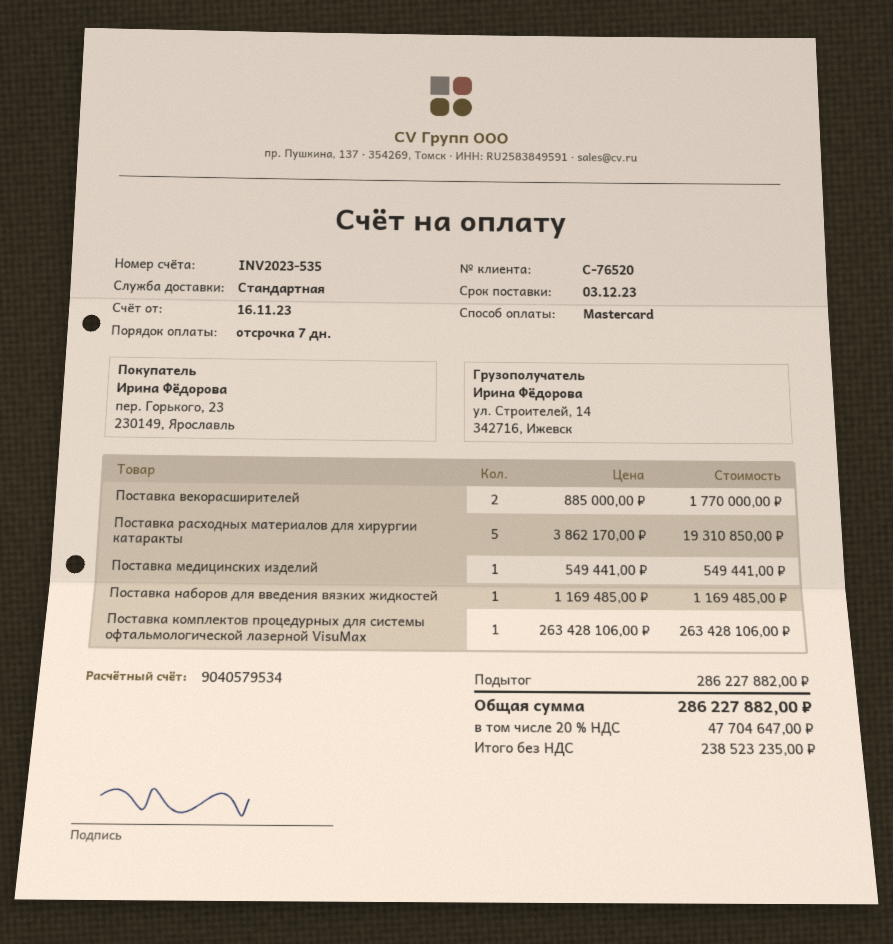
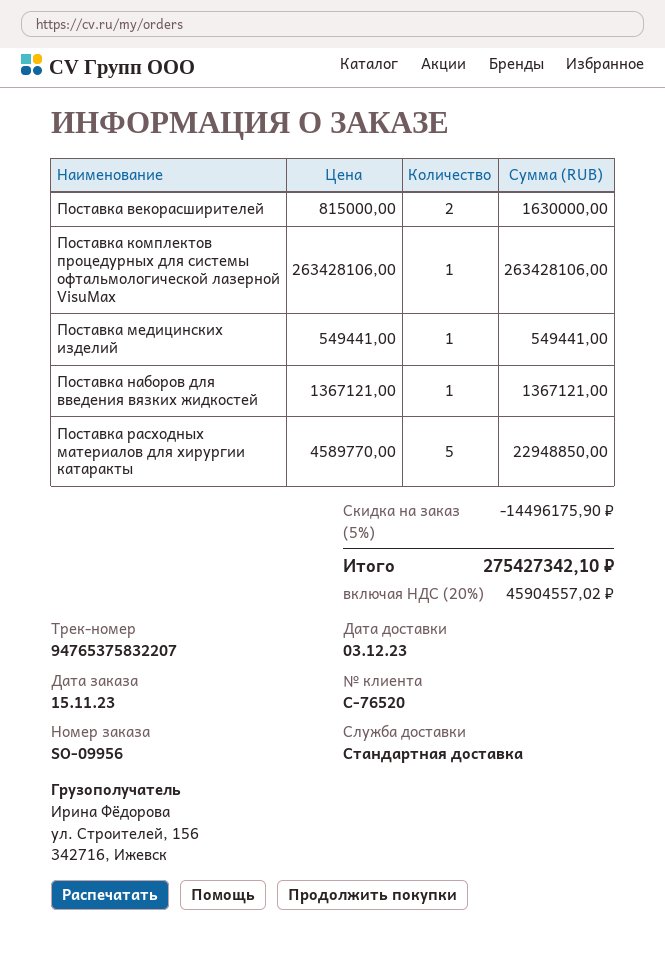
ship to: ул. Строителей, 14, 342716, Ижевск -> ул. Строителей, 156, 342716, Ижевск
Поставка векорасширителей: 2 x 885000.00 = 1770000.00 -> 2 x 815000.00 = 1630000.00
Поставка расходных материалов для хирургии катаракты: 5 x 3862170.00 = 19310850.00 -> 5 x 4589770.00 = 22948850.00
Поставка наборов для введения вязких жидкостей: 1 x 1169485.00 = 1169485.00 -> 1 x 1367121.00 = 1367121.00
discount: none -> 5% = 14496175.90
tax: 20% = 47704647.00 -> 20% = 45904557.02
total: 286227882.00 -> 275427342.10

